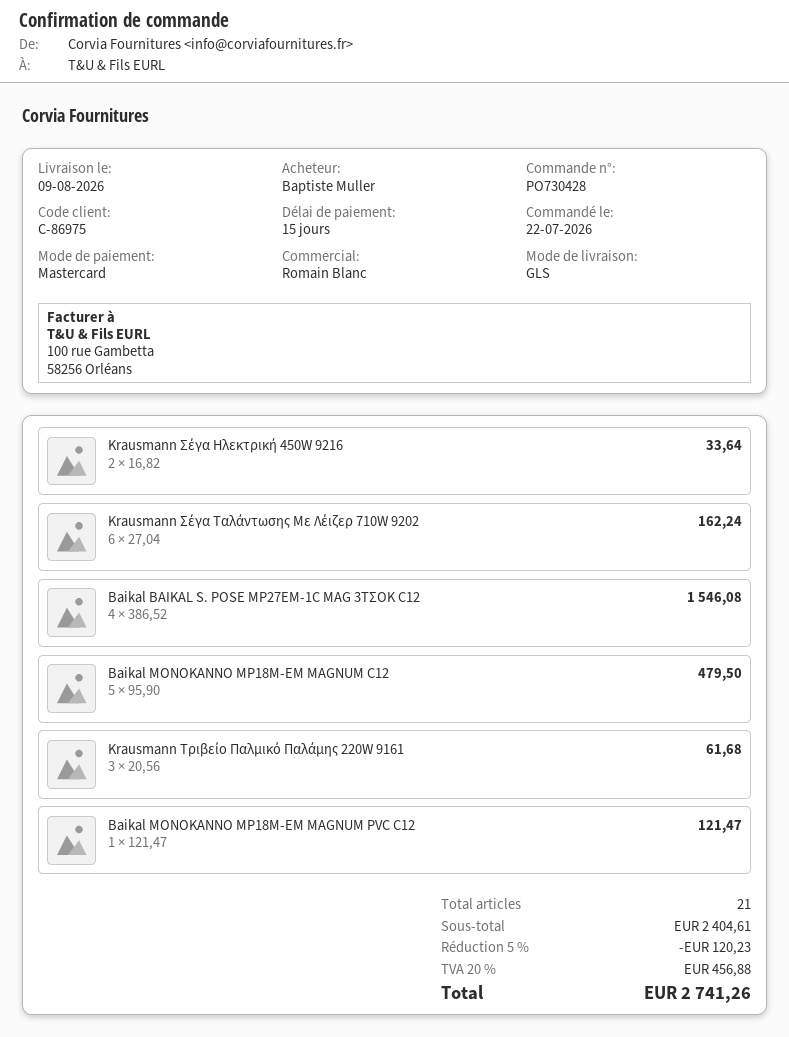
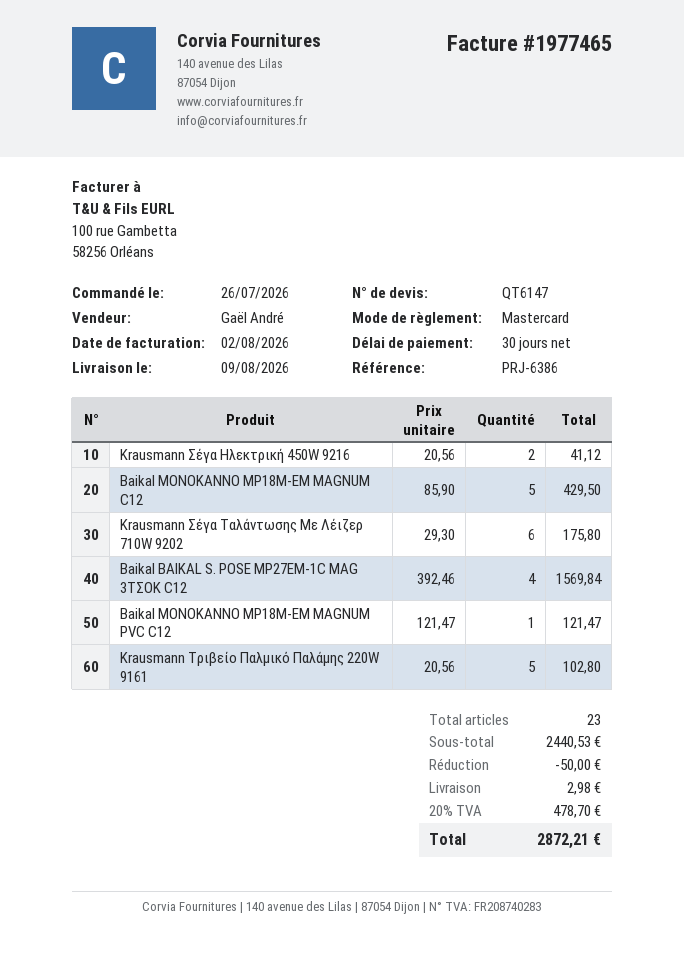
order date: 2026-07-22 -> 2026-07-26
payment terms: 15 days -> 30 days
sales rep: Romain Blanc -> Gaël André
Krausmann Σέγα Ηλεκτρική 450W 9216: 2 x 16.82 = 33.64 -> 2 x 20.56 = 41.12
Krausmann Σέγα Ταλάντωσης Με Λέιζερ 710W 9202: 6 x 27.04 = 162.24 -> 6 x 29.30 = 175.80
Baikal BAIKAL S. POSE MP27EM-1C MAG 3ΤΣΟΚ C12: 4 x 386.52 = 1546.08 -> 4 x 392.46 = 1569.84
Baikal ΜΟΝΟΚΑΝΝΟ MP18M-EM MAGNUM C12: 5 x 95.90 = 479.50 -> 5 x 85.90 = 429.50
Krausmann Τριβείο Παλμικό Παλάμης 220W 9161: 3 x 20.56 = 61.68 -> 5 x 20.56 = 102.80
total quantity: 21 -> 23
subtotal: 2404.61 -> 2440.53
discount: 120.23 -> 50.00
shipping: none -> 2.98
tax: 20% = 456.88 -> 20% = 478.70
total: 2741.26 -> 2872.21

